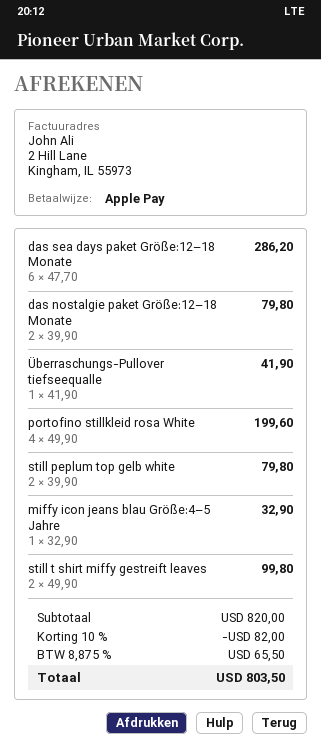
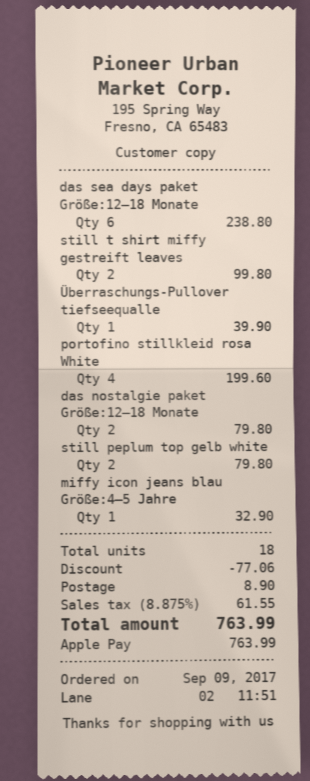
das sea days paket Größe:12–18 Monate: 6 for 286.20 -> 6 for 238.80
Überraschungs-Pullover tiefseequalle: 1 for 41.90 -> 1 for 39.90
discount: 82.00 -> 77.06
shipping: none -> 8.90
tax: 8.875% = 65.50 -> 8.875% = 61.55
total: 803.50 -> 763.99

